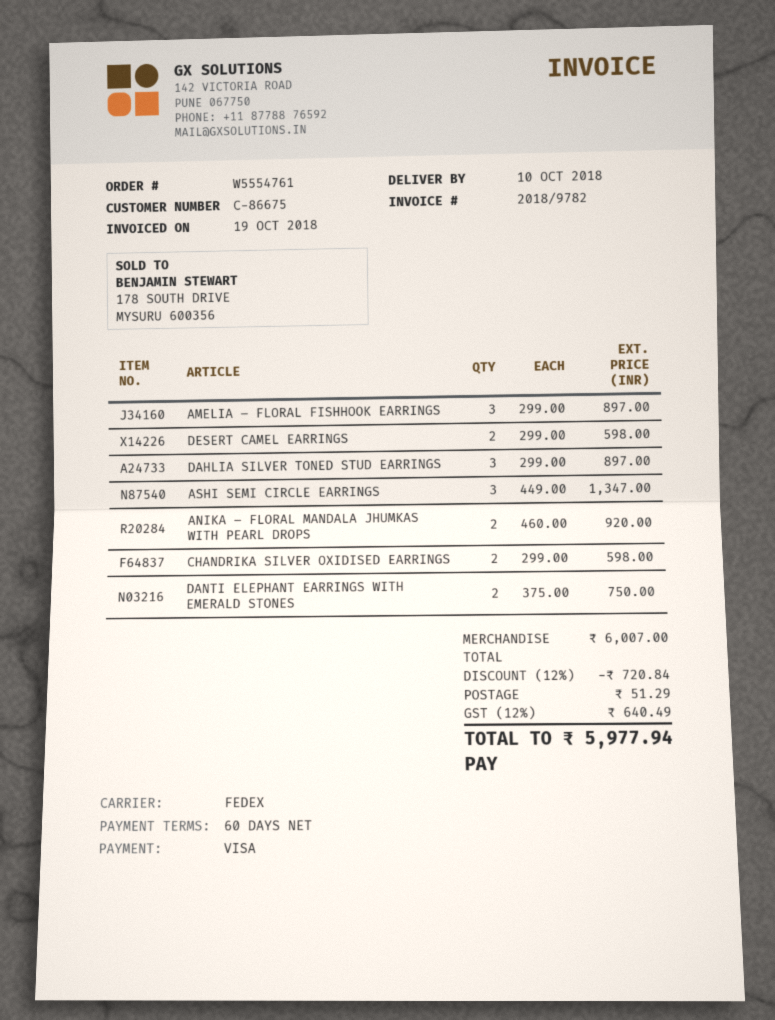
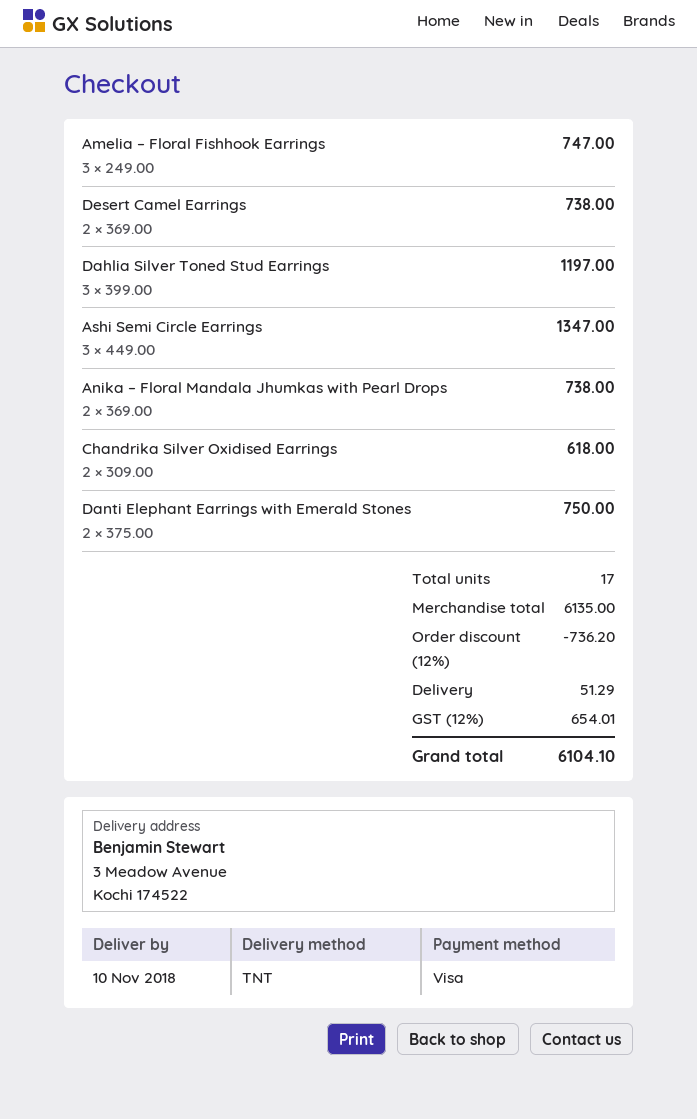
delivery date: 2018-10-10 -> 2018-11-10
shipping method: FedEx -> TNT
AMELIA – FLORAL FISHHOOK EARRINGS: 3 x 299.00 = 897.00 -> 3 x 249.00 = 747.00
DESERT CAMEL EARRINGS: 2 x 299.00 = 598.00 -> 2 x 369.00 = 738.00
DAHLIA SILVER TONED STUD EARRINGS: 3 x 299.00 = 897.00 -> 3 x 399.00 = 1197.00
ANIKA – FLORAL MANDALA JHUMKAS WITH PEARL DROPS: 2 x 460.00 = 920.00 -> 2 x 369.00 = 738.00
CHANDRIKA SILVER OXIDISED EARRINGS: 2 x 299.00 = 598.00 -> 2 x 309.00 = 618.00
subtotal: 6007.00 -> 6135.00
discount: 12% = 720.84 -> 12% = 736.20
tax: 12% = 640.49 -> 12% = 654.01
total: 5977.94 -> 6104.10

